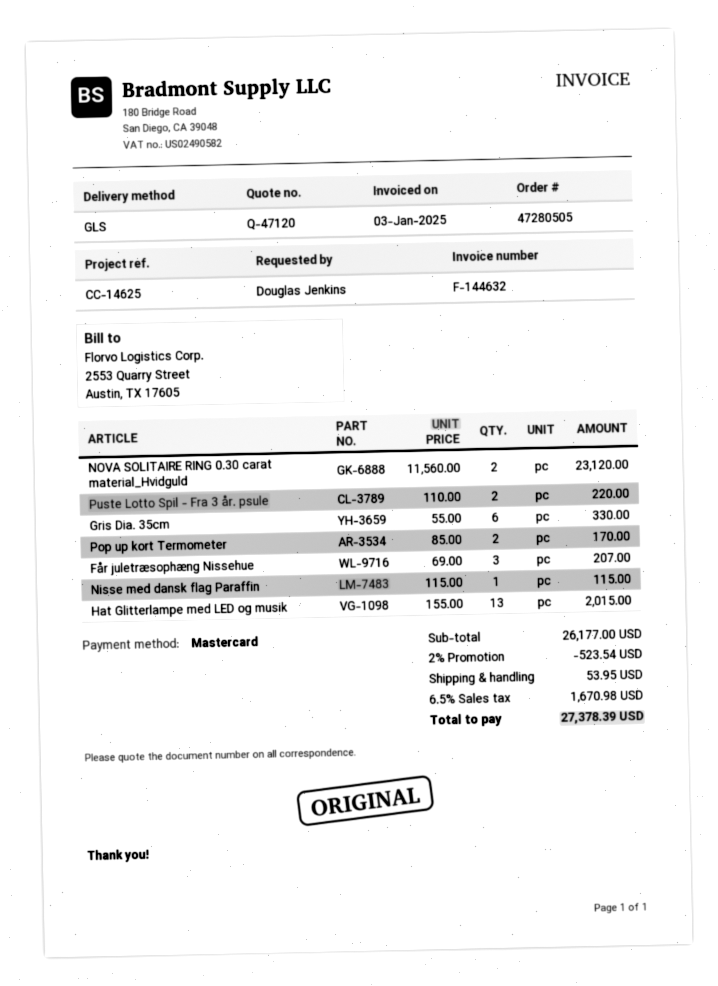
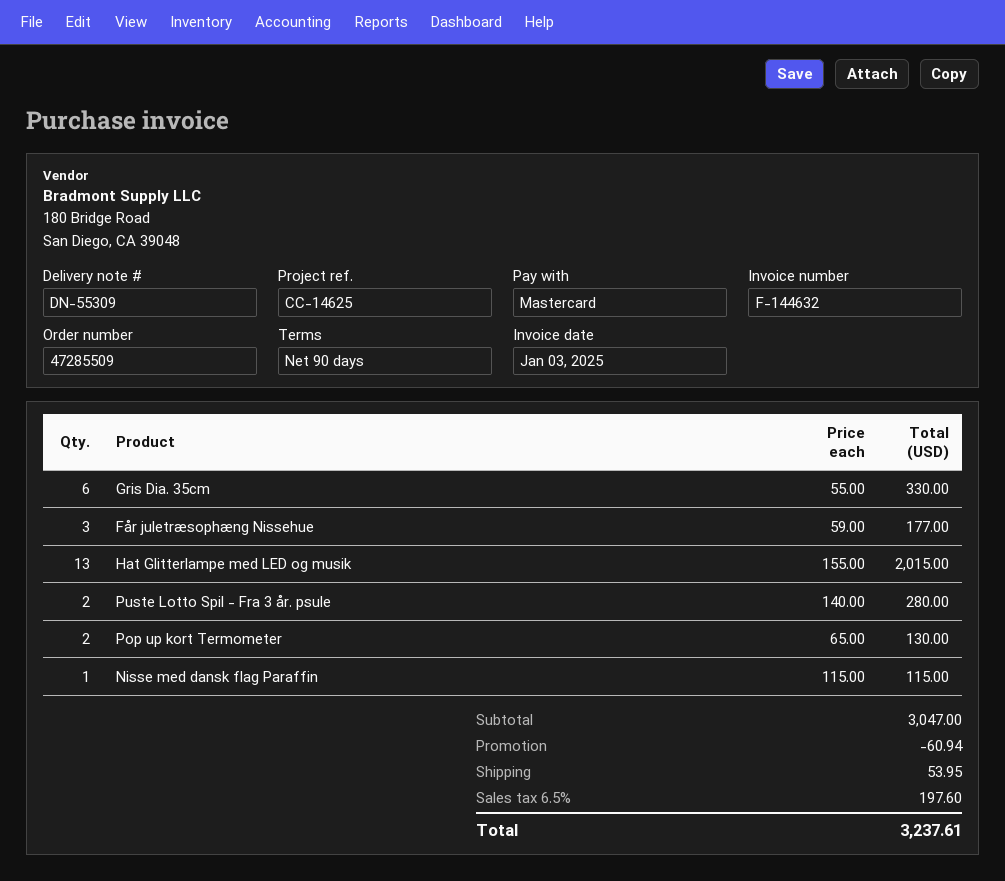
order number: 47280505 -> 47285509
NOVA SOLITAIRE RING 0.30 carat material_Hvidguld: 2 x 11560.00 = 23120.00 -> none
Puste Lotto Spil - Fra 3 år. psule: 2 x 110.00 = 220.00 -> 2 x 140.00 = 280.00
Pop up kort Termometer: 2 x 85.00 = 170.00 -> 2 x 65.00 = 130.00
Får juletræsophæng Nissehue: 3 x 69.00 = 207.00 -> 3 x 59.00 = 177.00
subtotal: 26177.00 -> 3047.00
discount: 523.54 -> 60.94
tax: 6.5% = 1670.98 -> 6.5% = 197.60
total: 27378.39 -> 3237.61

